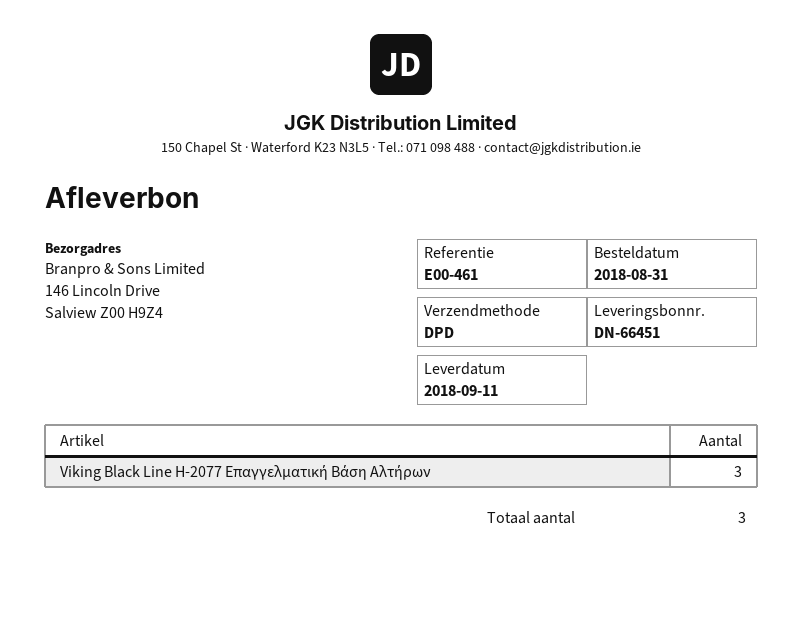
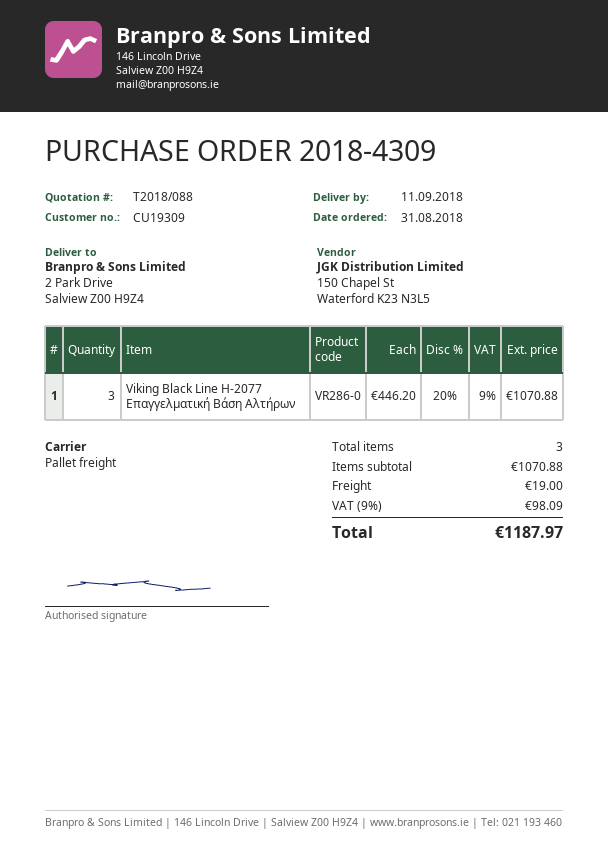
shipping method: DPD -> pallet freight
ship to: 146 Lincoln Drive, Salview Z00 H9Z4 -> 2 Park Drive, Salview Z00 H9Z4

